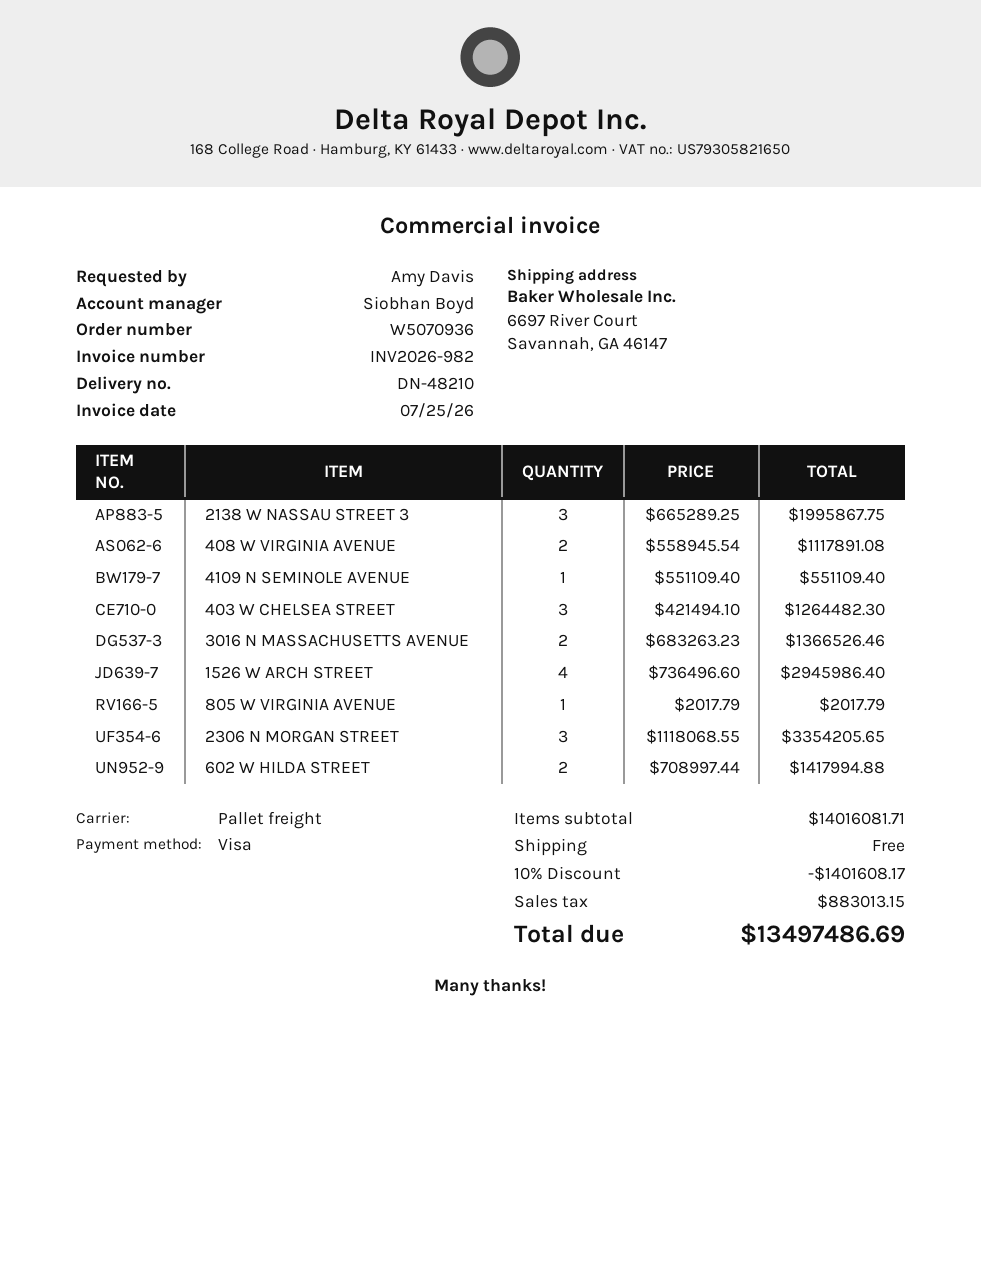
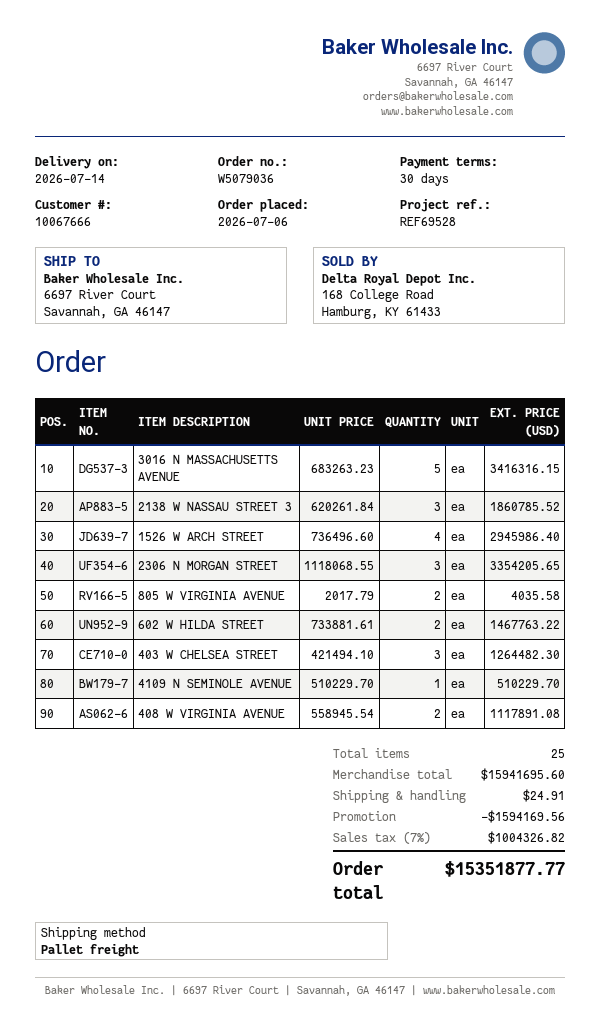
order number: W5070936 -> W5079036
2138 W NASSAU STREET 3: 3 x 665289.25 = 1995867.75 -> 3 x 620261.84 = 1860785.52
4109 N SEMINOLE AVENUE: 1 x 551109.40 = 551109.40 -> 1 x 510229.70 = 510229.70
3016 N MASSACHUSETTS AVENUE: 2 x 683263.23 = 1366526.46 -> 5 x 683263.23 = 3416316.15
805 W VIRGINIA AVENUE: 1 x 2017.79 = 2017.79 -> 2 x 2017.79 = 4035.58
602 W HILDA STREET: 2 x 708997.44 = 1417994.88 -> 2 x 733881.61 = 1467763.22
subtotal: 14016081.71 -> 15941695.60
discount: 1401608.17 -> 1594169.56
shipping: 0.00 -> 24.91
tax: 883013.15 -> 1004326.82
total: 13497486.69 -> 15351877.77

